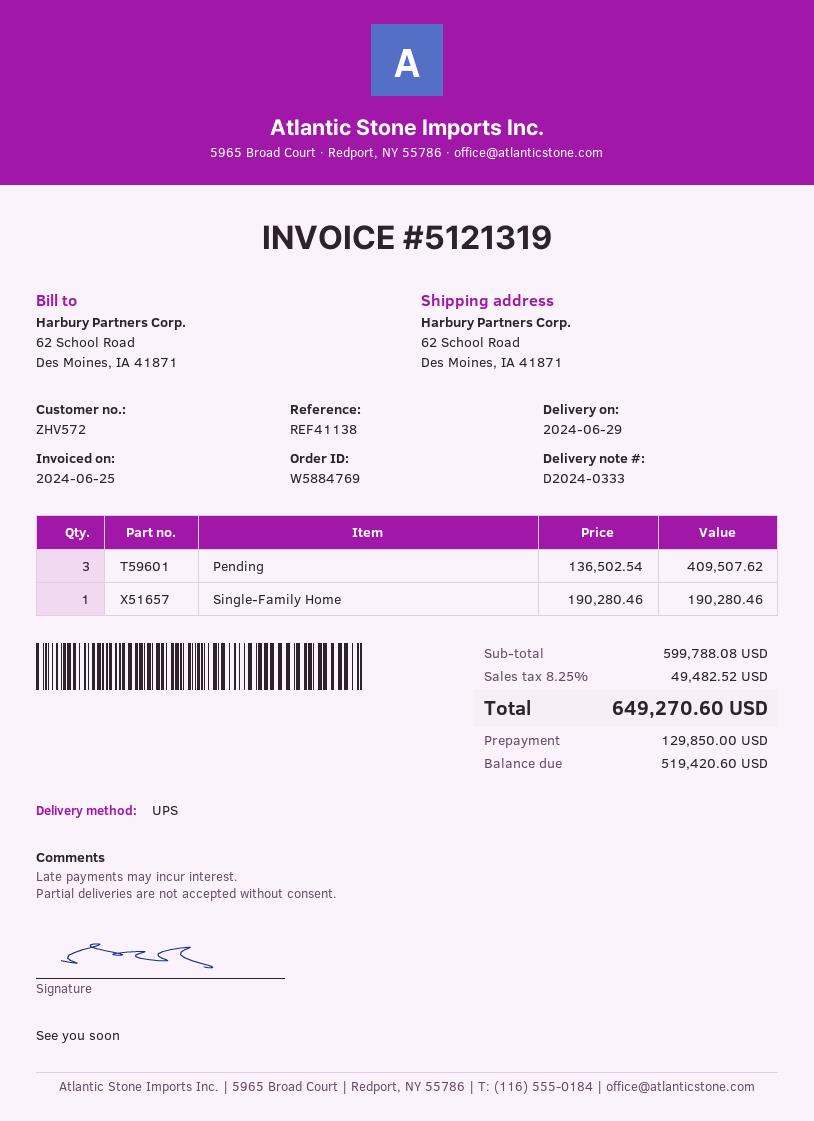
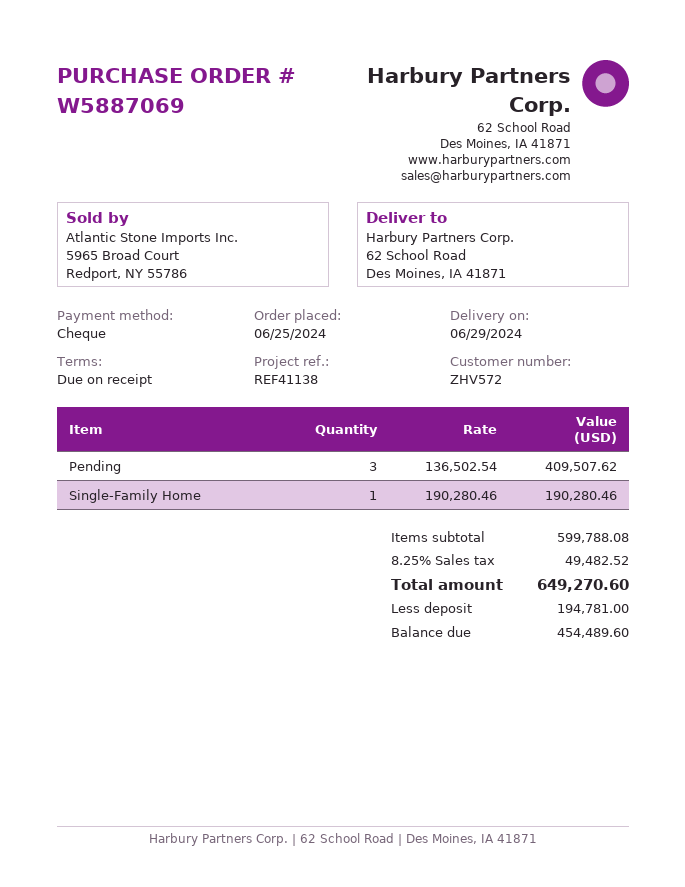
order number: W5884769 -> W5887069
deposit: 129850.00 -> 194781.00
balance: 519420.60 -> 454489.60

